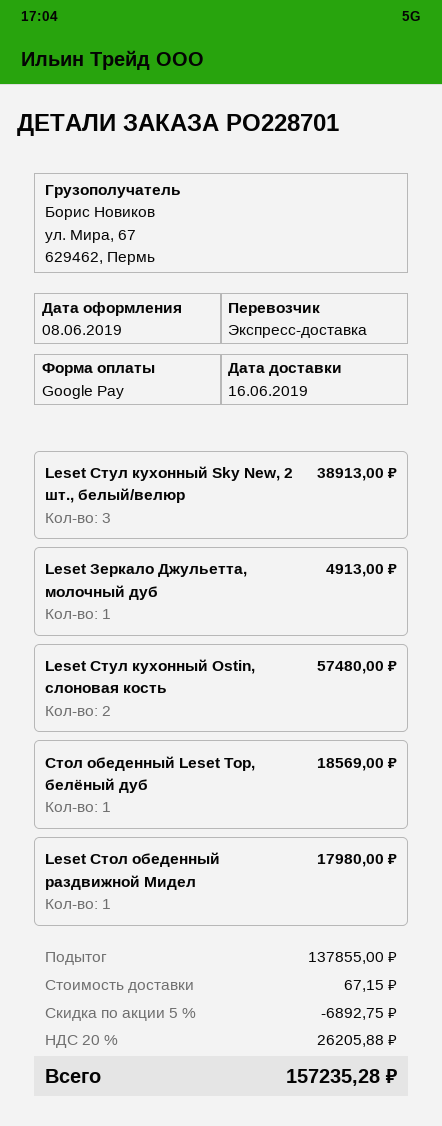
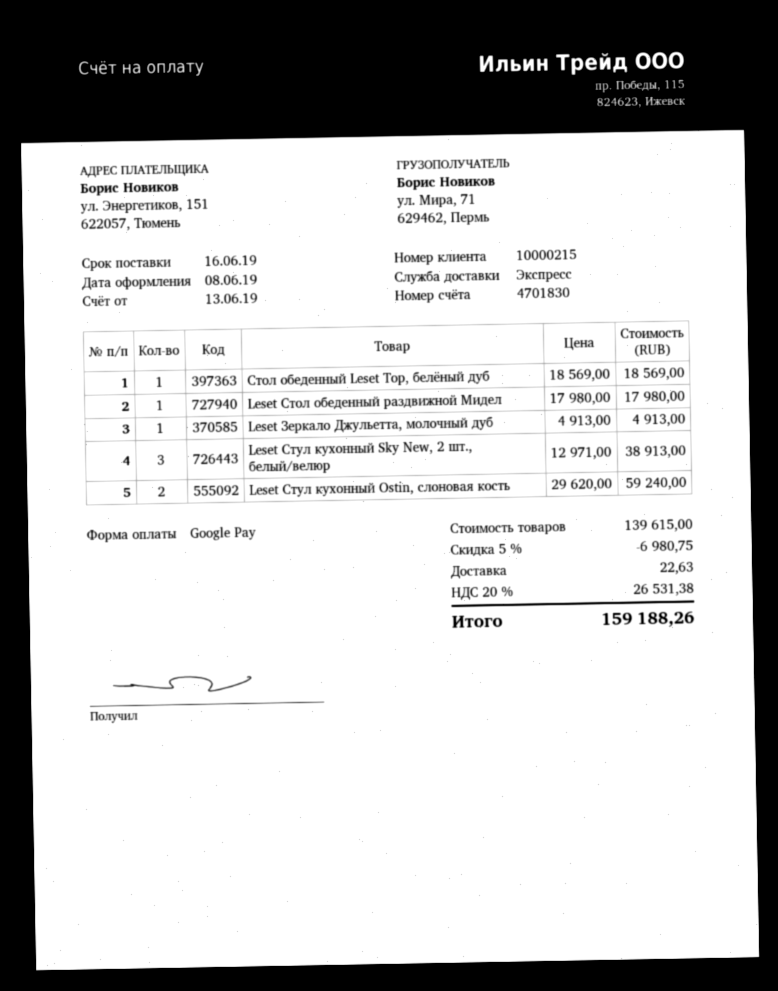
ship to: ул. Мира, 67, 629462, Пермь -> ул. Мира, 71, 629462, Пермь
Leset Стул кухонный Ostin, слоновая кость: 2 for 57480.00 -> 2 for 59240.00
subtotal: 137855.00 -> 139615.00
discount: 5% = 6892.75 -> 5% = 6980.75
shipping: 67.15 -> 22.63
tax: 20% = 26205.88 -> 20% = 26531.38
total: 157235.28 -> 159188.26

